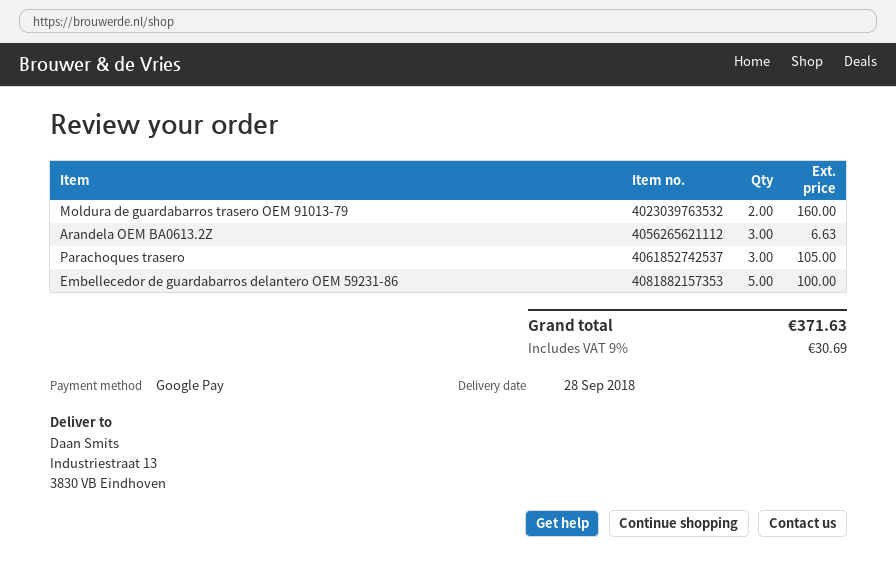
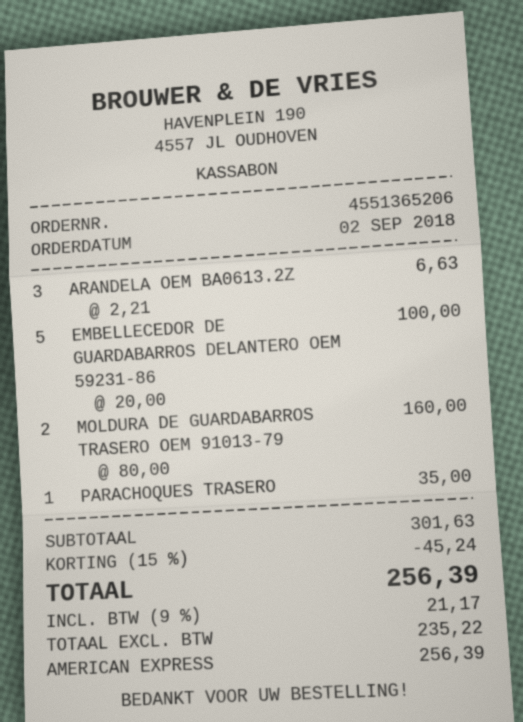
payment method: Google Pay -> American Express
Parachoques trasero: 3 for 105.00 -> 1 for 35.00
discount: none -> 15% = 45.24
tax: 9% = 30.69 -> 9% = 21.17
total: 371.63 -> 256.39

